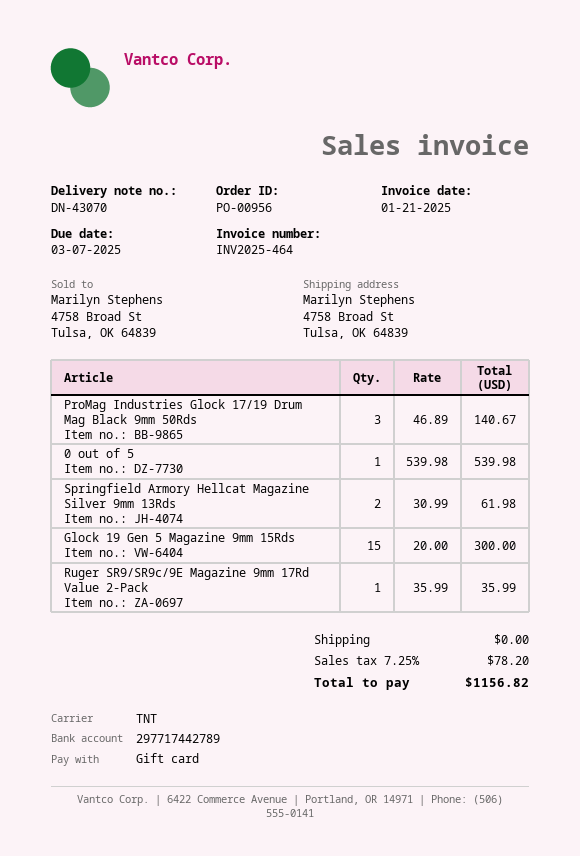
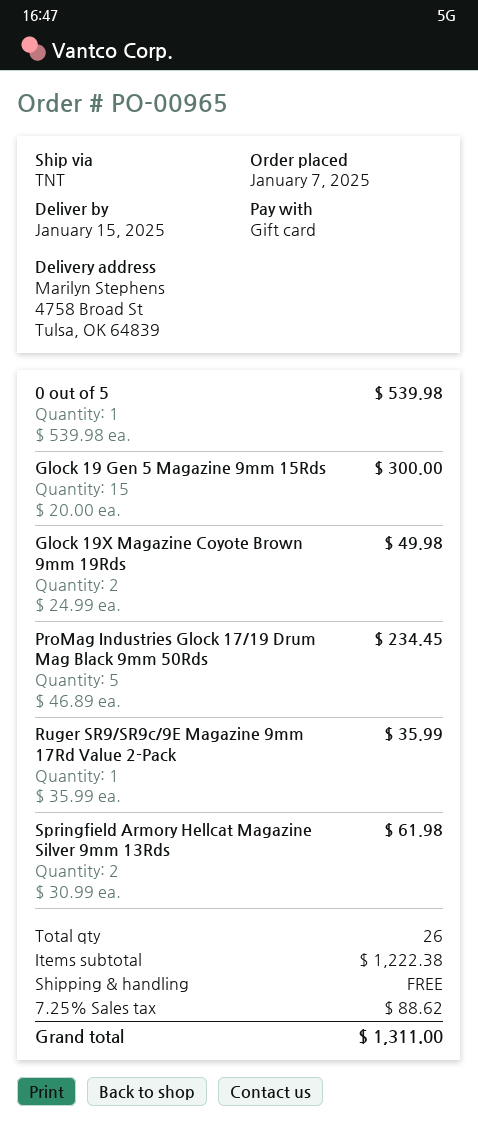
order number: PO-00956 -> PO-00965
ProMag Industries Glock 17/19 Drum Mag Black 9mm 50Rds: 3 x 46.89 = 140.67 -> 5 x 46.89 = 234.45
Glock 19X Magazine Coyote Brown 9mm 19Rds: none -> 2 x 24.99 = 49.98
tax: 7.25% = 78.20 -> 7.25% = 88.62
total: 1156.82 -> 1311.00

